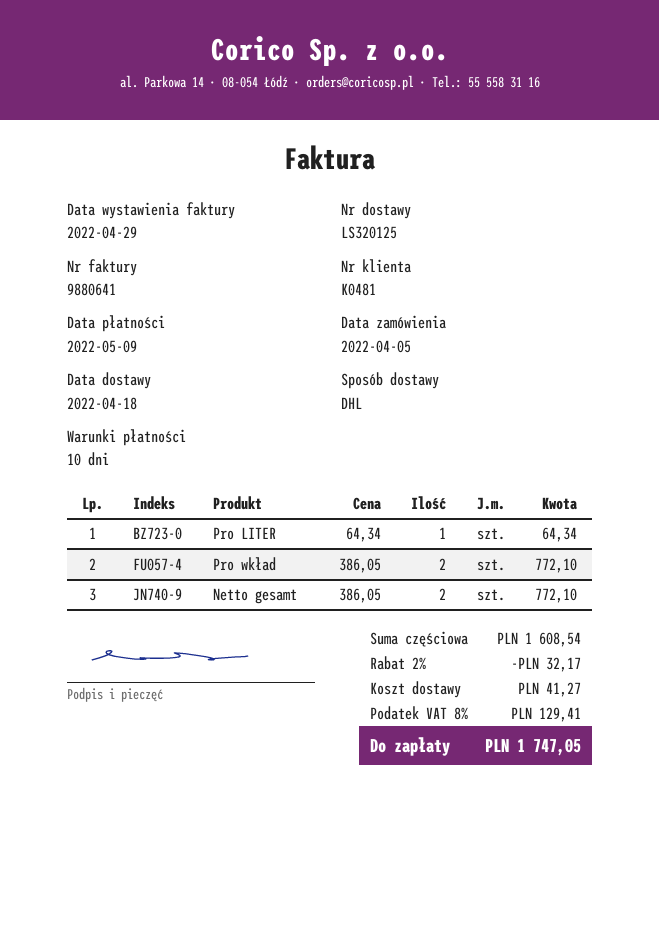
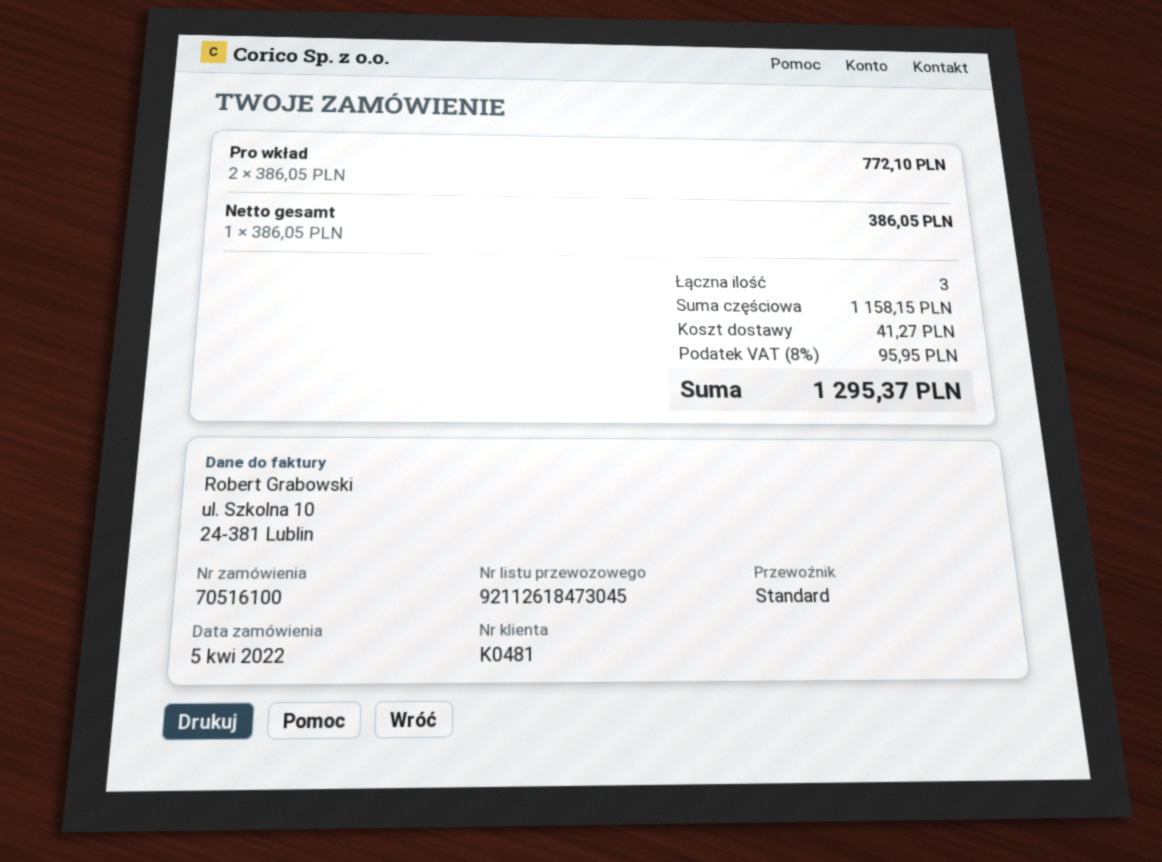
shipping method: DHL -> standard
Pro LITER: 1 x 64.34 = 64.34 -> none
Netto gesamt: 2 x 386.05 = 772.10 -> 1 x 386.05 = 386.05
subtotal: 1608.54 -> 1158.15
discount: 2% = 32.17 -> none
tax: 8% = 129.41 -> 8% = 95.95
total: 1747.05 -> 1295.37

